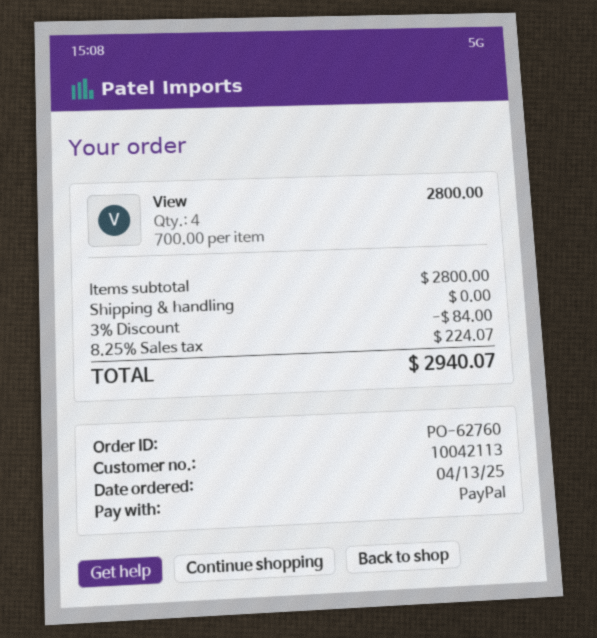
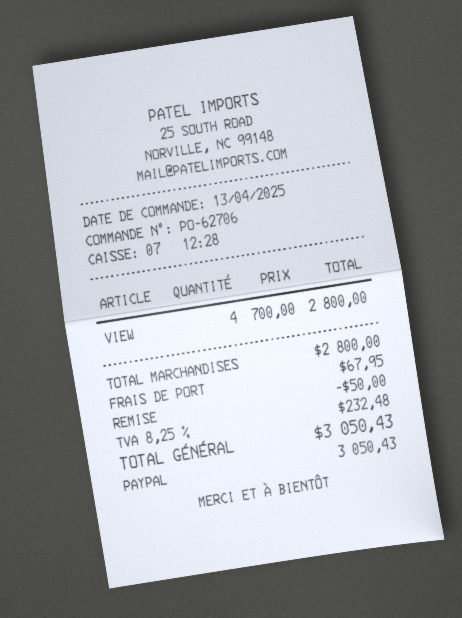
order number: PO-62760 -> PO-62706
discount: 84.00 -> 50.00
shipping: 0.00 -> 67.95
tax: 8.25% = 224.07 -> 8.25% = 232.48
total: 2940.07 -> 3050.43

